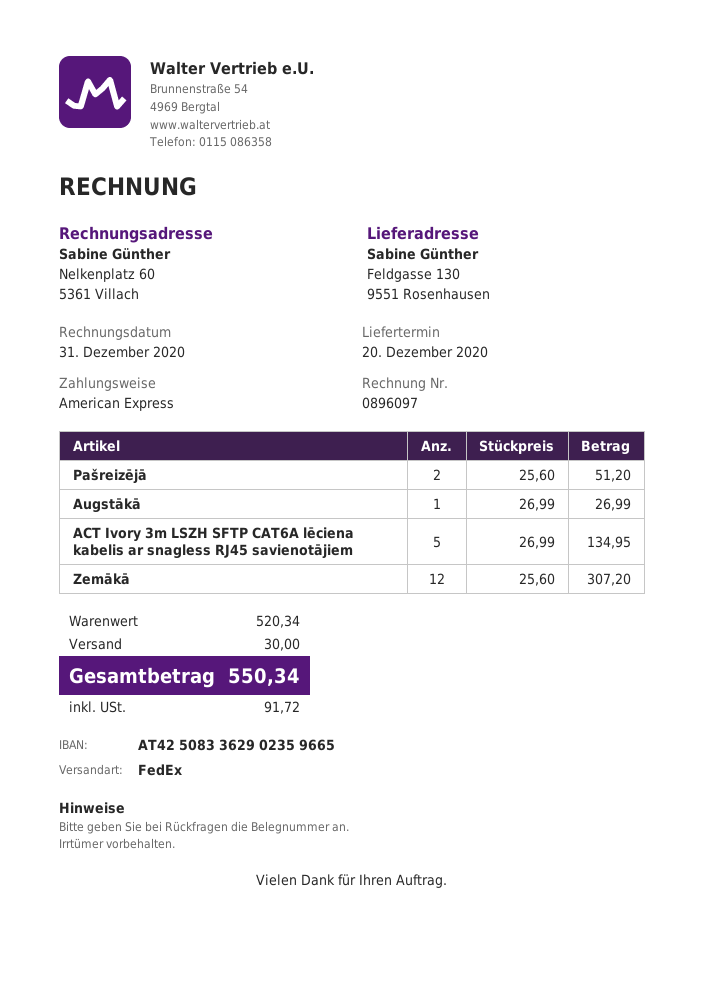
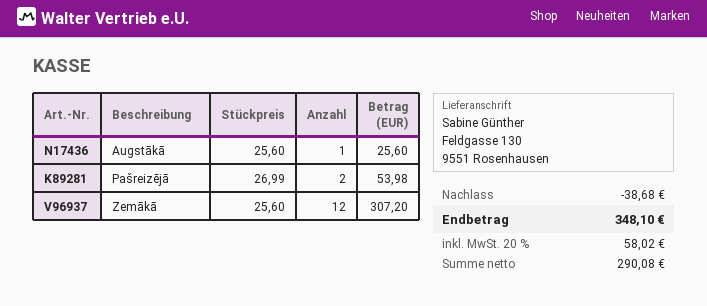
Pašreizējā: 2 x 25.60 = 51.20 -> 2 x 26.99 = 53.98
Augstākā: 1 x 26.99 = 26.99 -> 1 x 25.60 = 25.60
ACT Ivory 3m LSZH SFTP CAT6A lēciena kabelis ar snagless RJ45 savienotājiem: 5 x 26.99 = 134.95 -> none
discount: none -> 38.68
shipping: 30.00 -> none
tax: 91.72 -> 58.02
total: 550.34 -> 348.10

